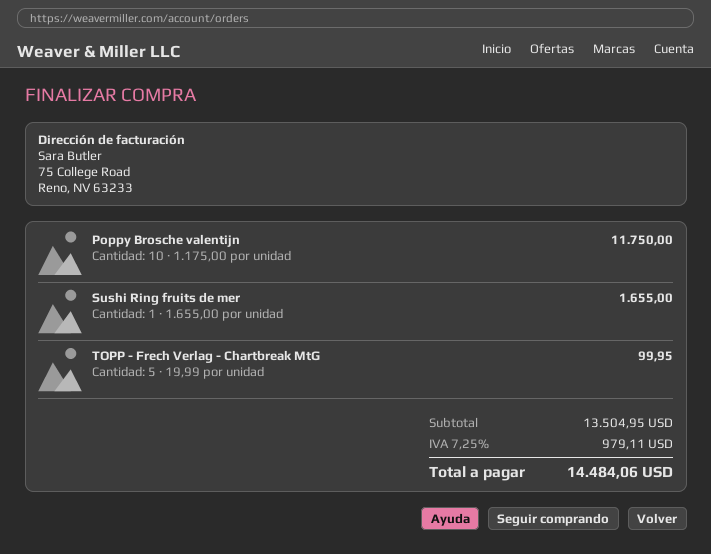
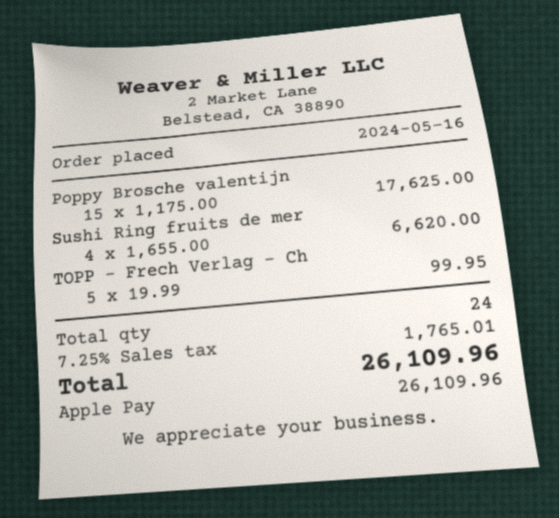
Poppy Brosche valentijn: 10 x 1175.00 = 11750.00 -> 15 x 1175.00 = 17625.00
Sushi Ring fruits de mer: 1 x 1655.00 = 1655.00 -> 4 x 1655.00 = 6620.00
tax: 7.25% = 979.11 -> 7.25% = 1765.01
total: 14484.06 -> 26109.96

